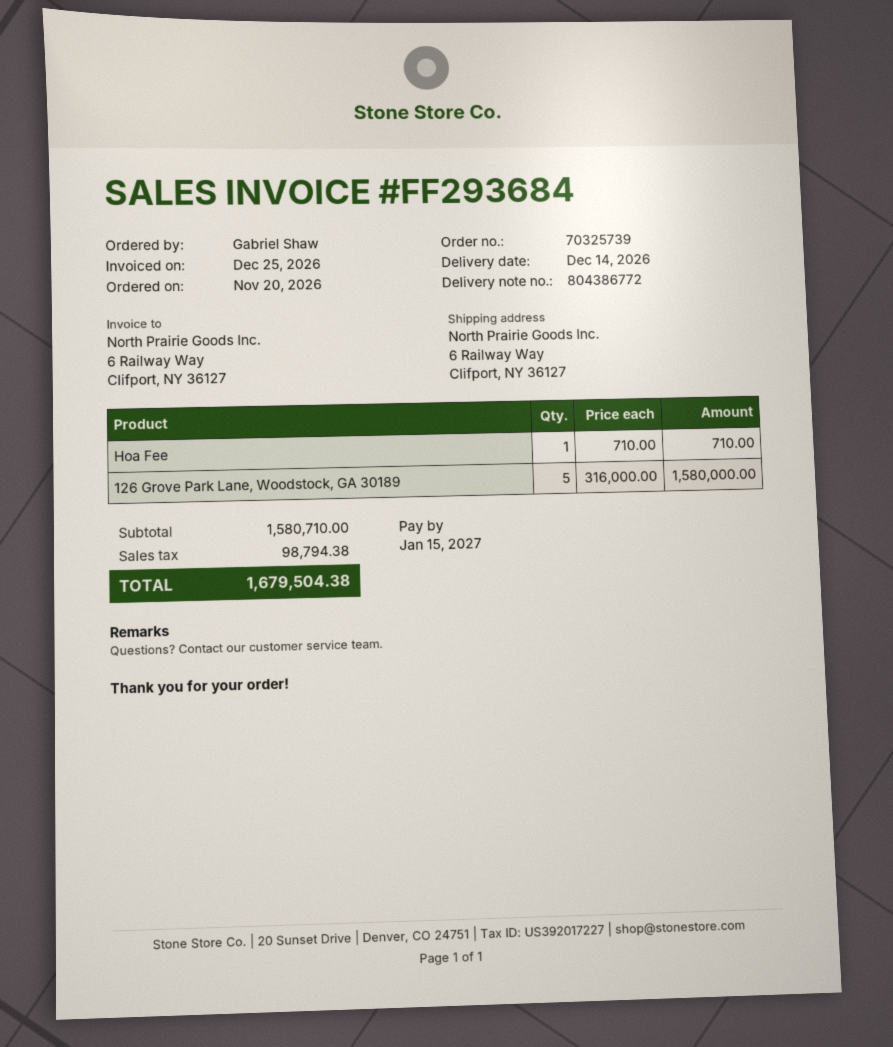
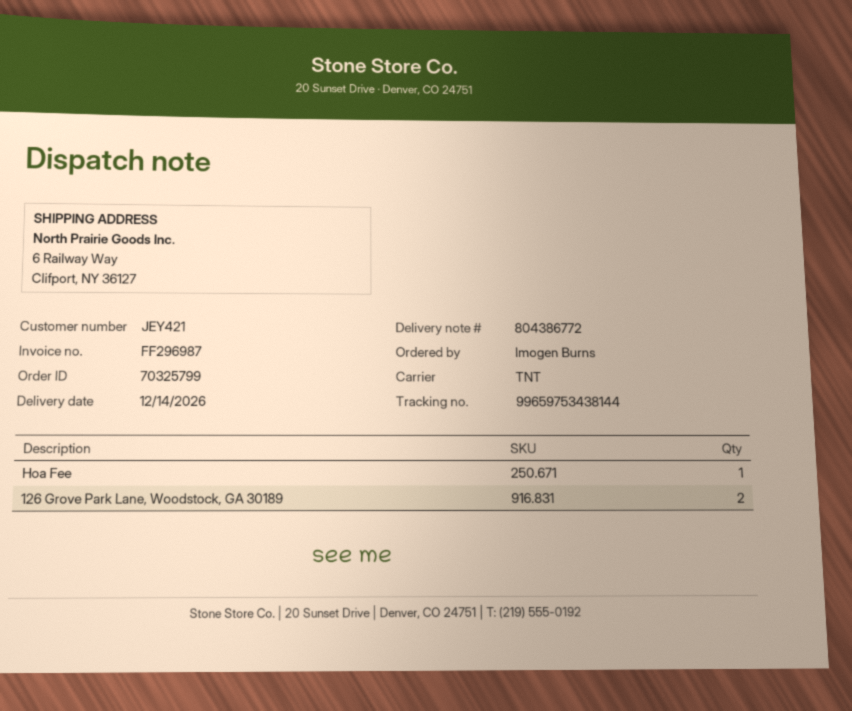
order number: 70325739 -> 70325799
invoice number: FF293684 -> FF296987
ordered by: Gabriel Shaw -> Imogen Burns
126 Grove Park Lane, Woodstock, GA 30189: 5 -> 2

